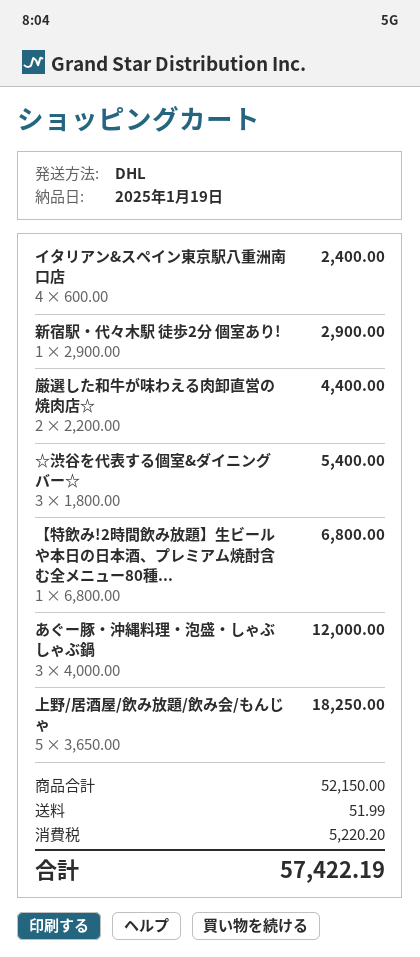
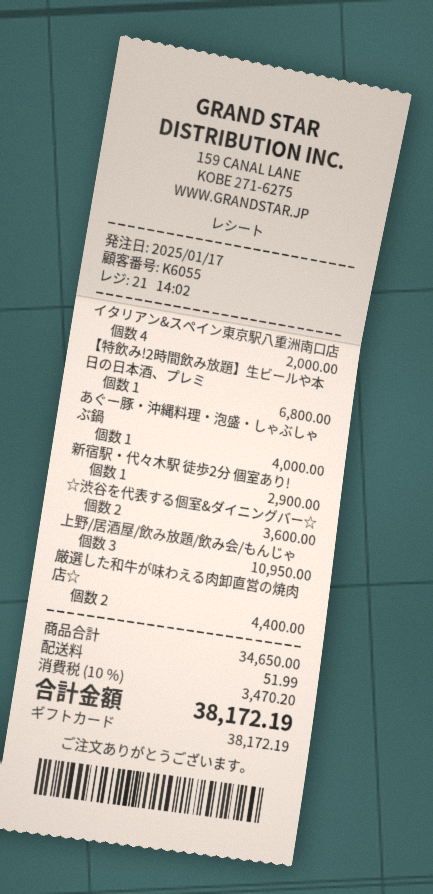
イタリアン&スペイン東京駅八重洲南口店: 4 for 2400.00 -> 4 for 2000.00
☆渋谷を代表する個室&ダイニングバー☆: 3 for 5400.00 -> 2 for 3600.00
あぐー豚・沖縄料理・泡盛・しゃぶしゃぶ鍋: 3 for 12000.00 -> 1 for 4000.00
上野/居酒屋/飲み放題/飲み会/もんじゃ: 5 for 18250.00 -> 3 for 10950.00
subtotal: 52150.00 -> 34650.00
tax: 5220.20 -> 3470.20
total: 57422.19 -> 38172.19

